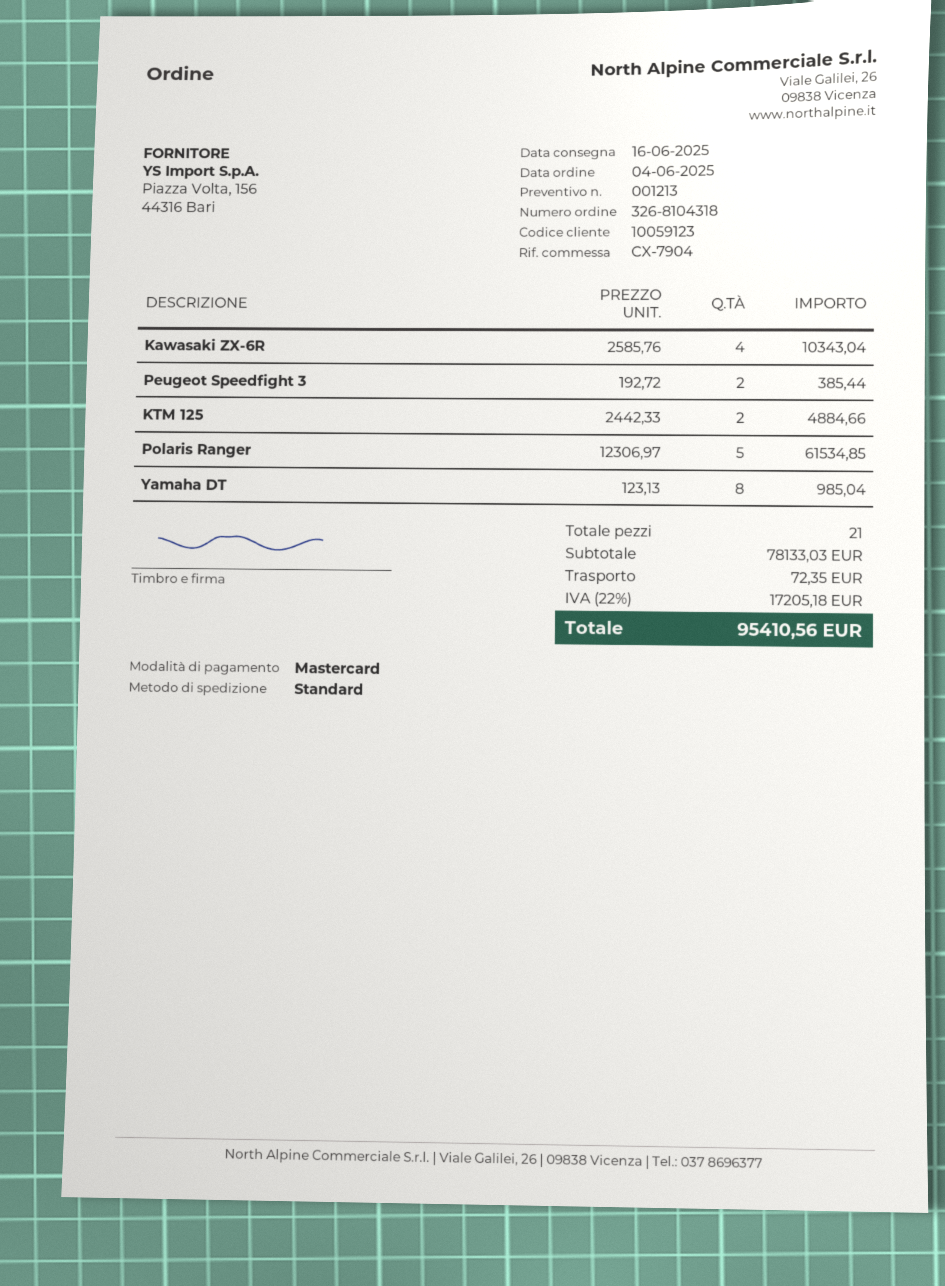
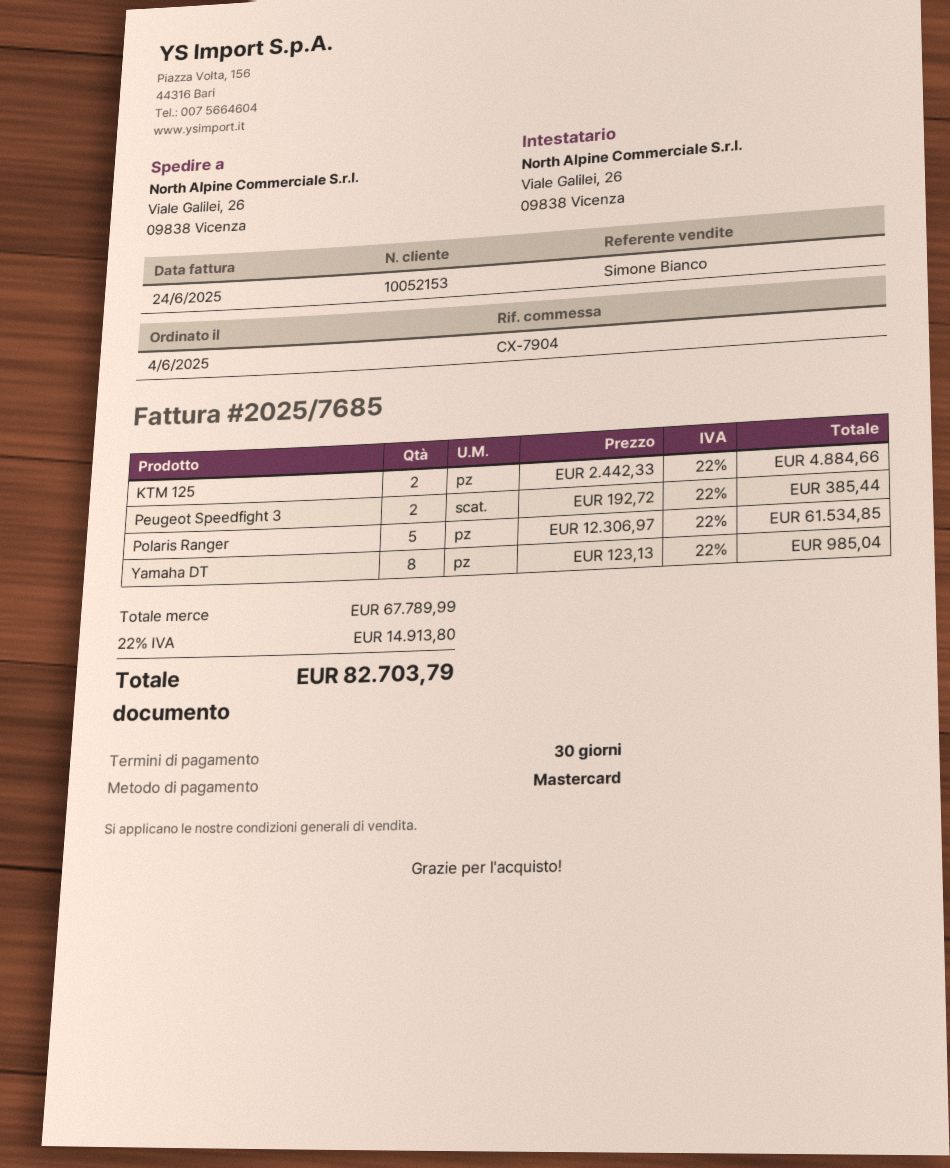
customer number: 10059123 -> 10052153
Kawasaki ZX-6R: 4 x 2585.76 = 10343.04 -> none
subtotal: 78133.03 -> 67789.99
shipping: 72.35 -> none
tax: 22% = 17205.18 -> 22% = 14913.80
total: 95410.56 -> 82703.79

